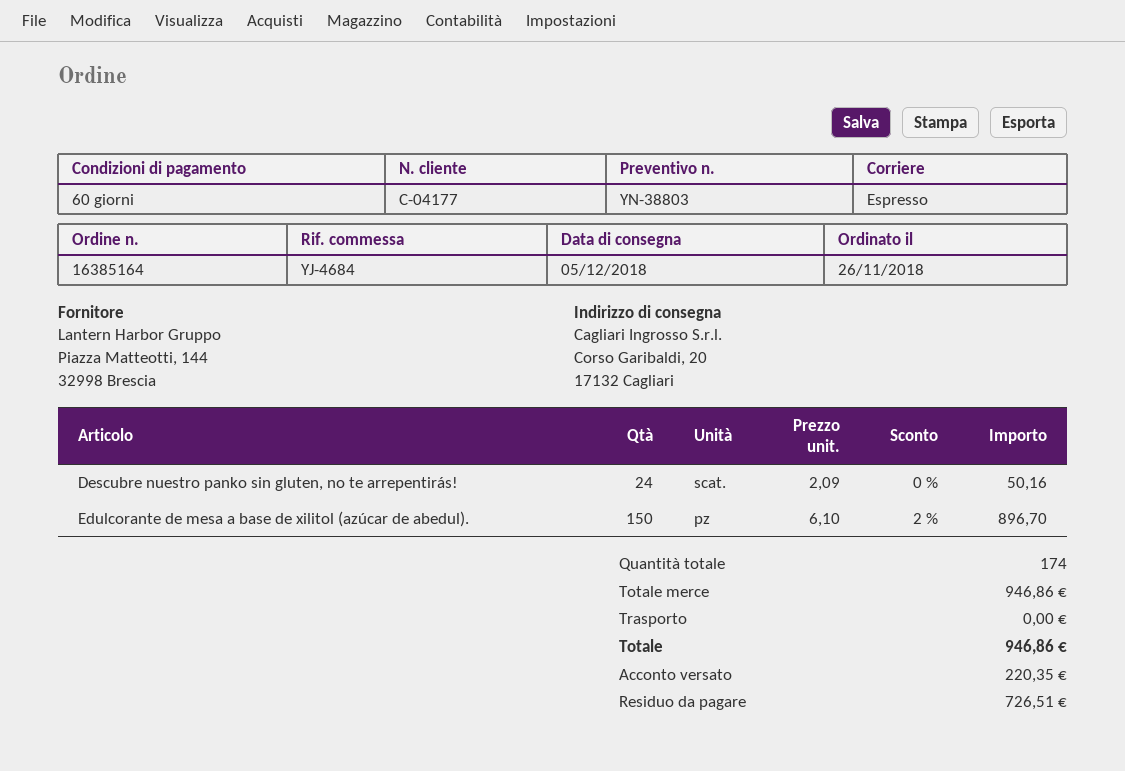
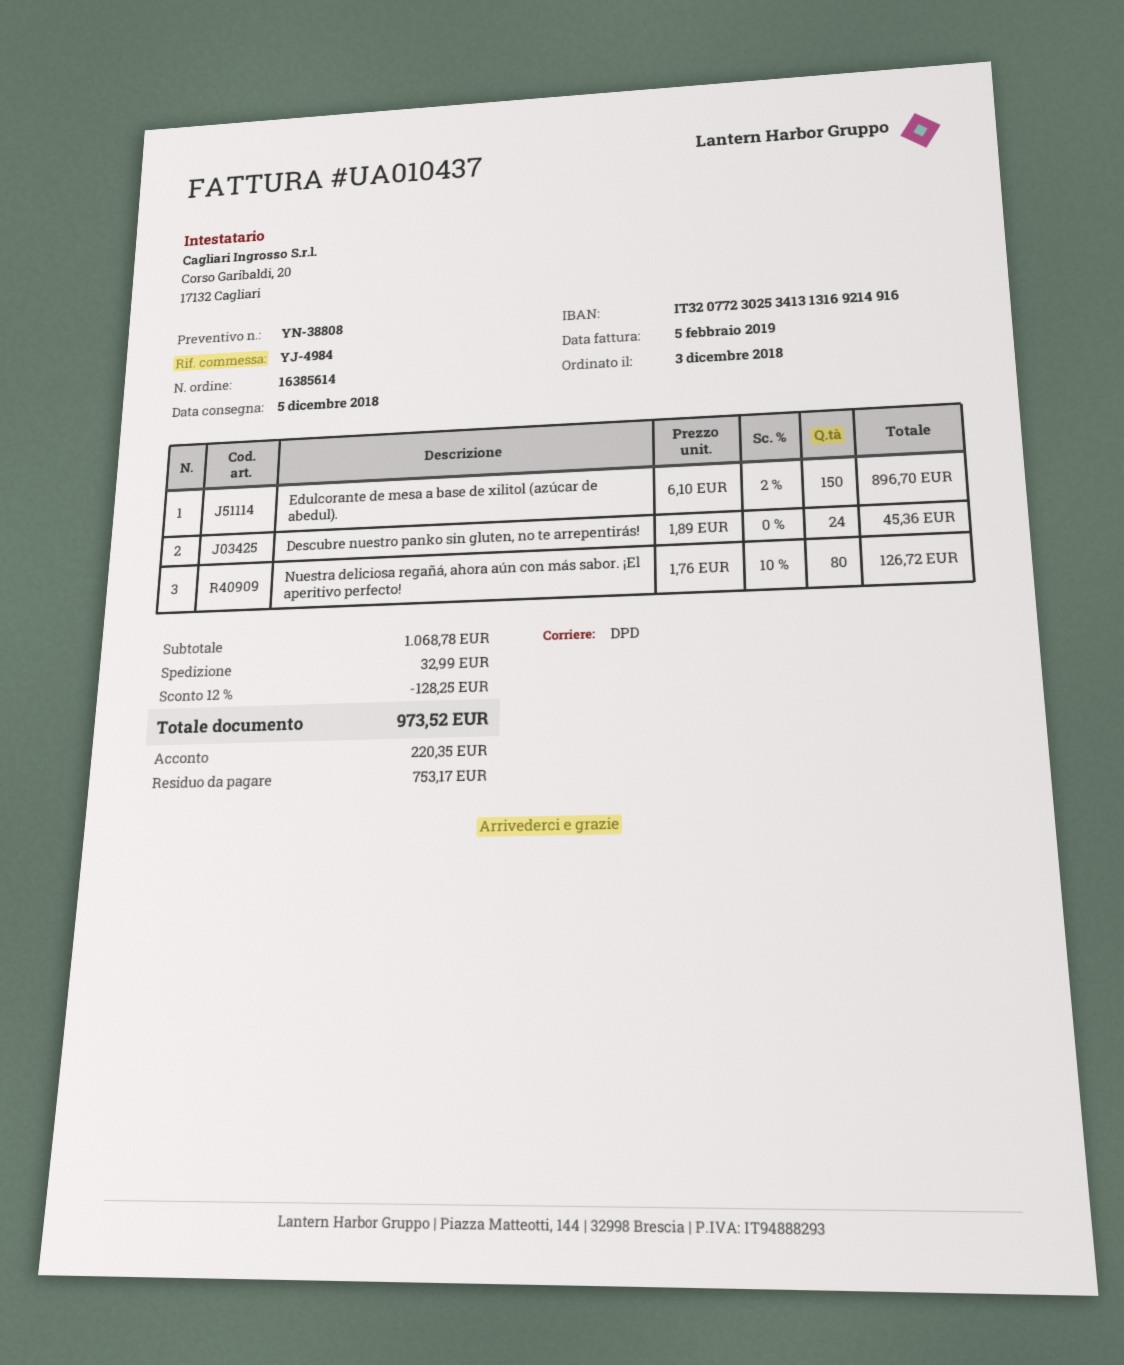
quote number: YN-38803 -> YN-38808
order number: 16385164 -> 16385614
order date: 2018-11-26 -> 2018-12-03
reference: YJ-4684 -> YJ-4984
shipping method: express -> DPD
Descubre nuestro panko sin gluten, no te arrepentirás!: 24 x 2.09 = 50.16 -> 24 x 1.89 = 45.36
Nuestra deliciosa regañá, ahora aún con más sabor. ¡El aperitivo perfecto!: none -> 80 x 1.76 - 10% = 126.72
subtotal: 946.86 -> 1068.78
discount: none -> 12% = 128.25
shipping: 0.00 -> 32.99
total: 946.86 -> 973.52
balance: 726.51 -> 753.17

